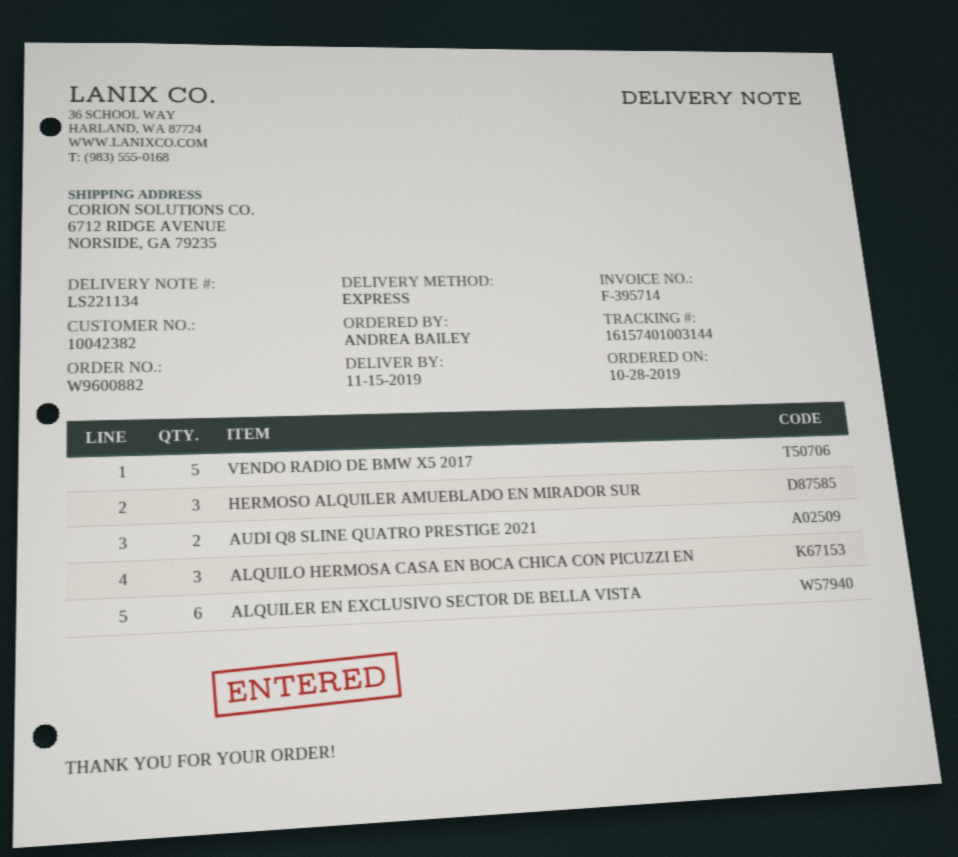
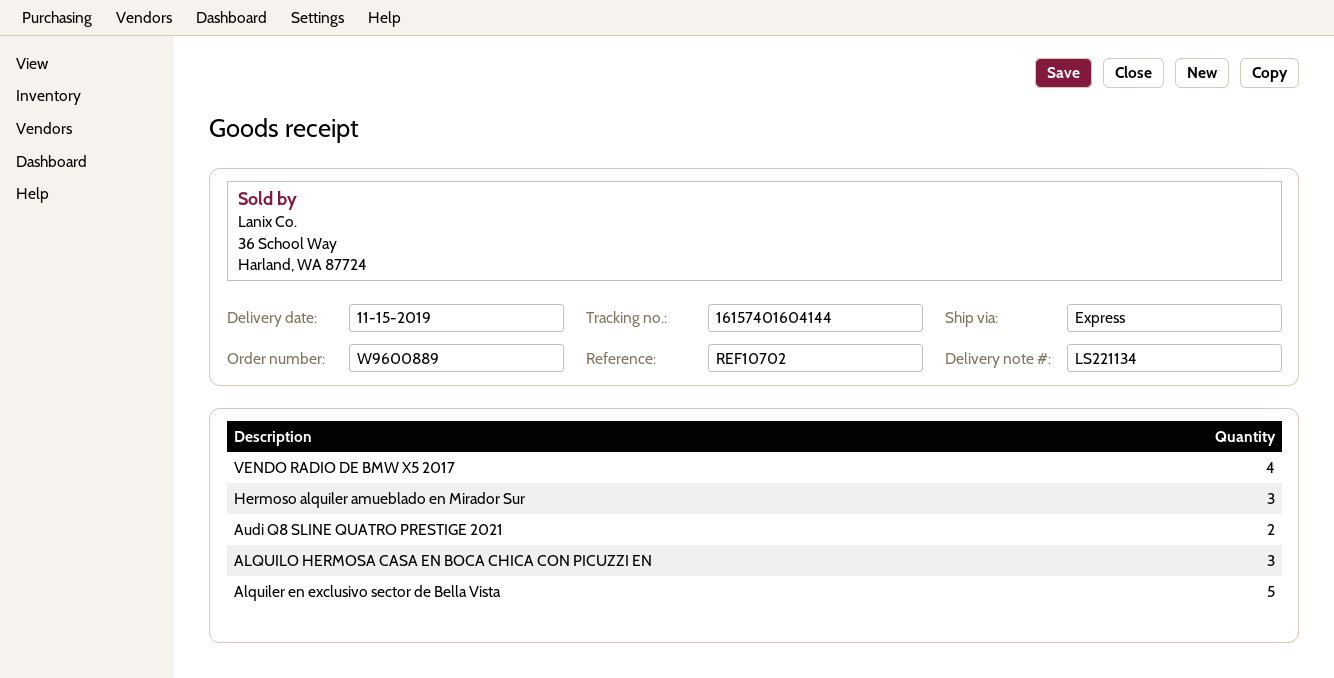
order number: W9600882 -> W9600889
tracking number: 16157401003144 -> 16157401604144
VENDO RADIO DE BMW X5 2017: 5 -> 4
ALQUILER EN EXCLUSIVO SECTOR DE BELLA VISTA: 6 -> 5

